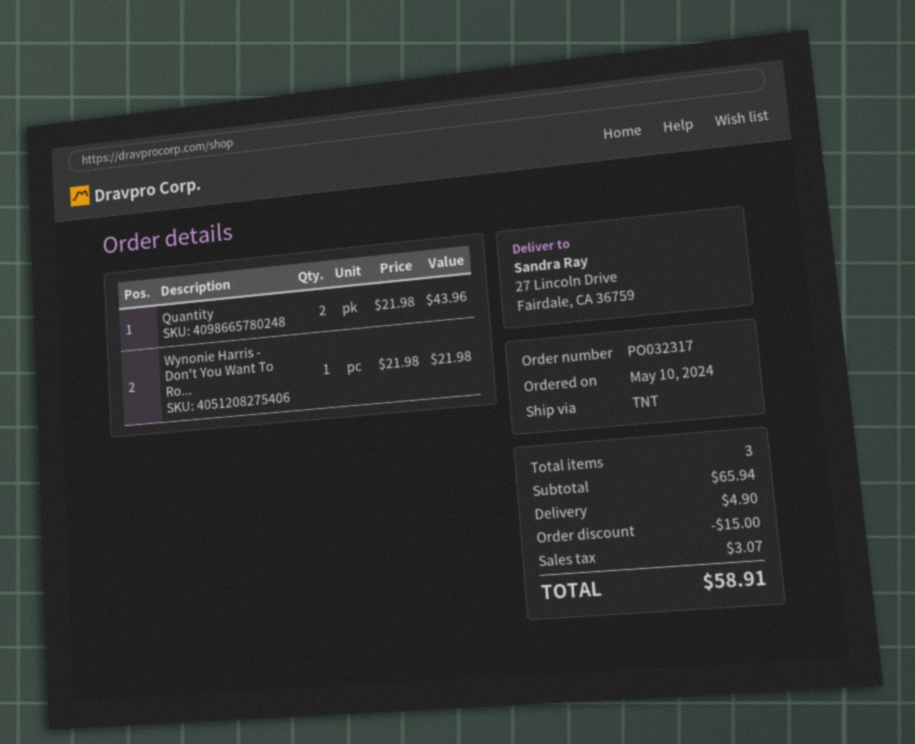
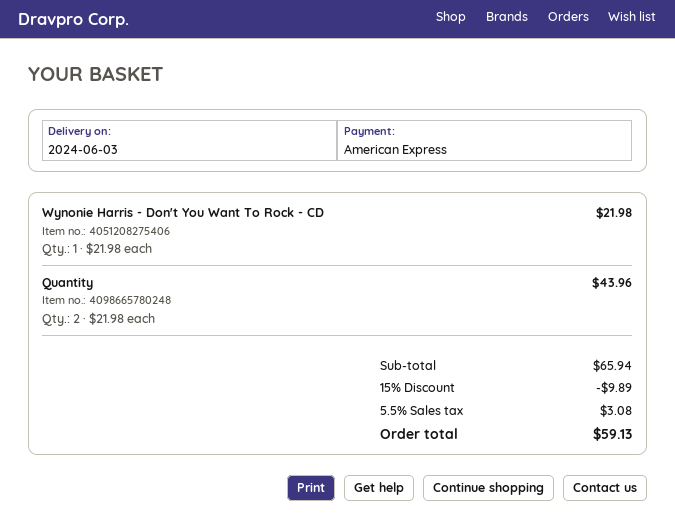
discount: 15.00 -> 9.89
shipping: 4.90 -> none
tax: 3.07 -> 3.08
total: 58.91 -> 59.13

